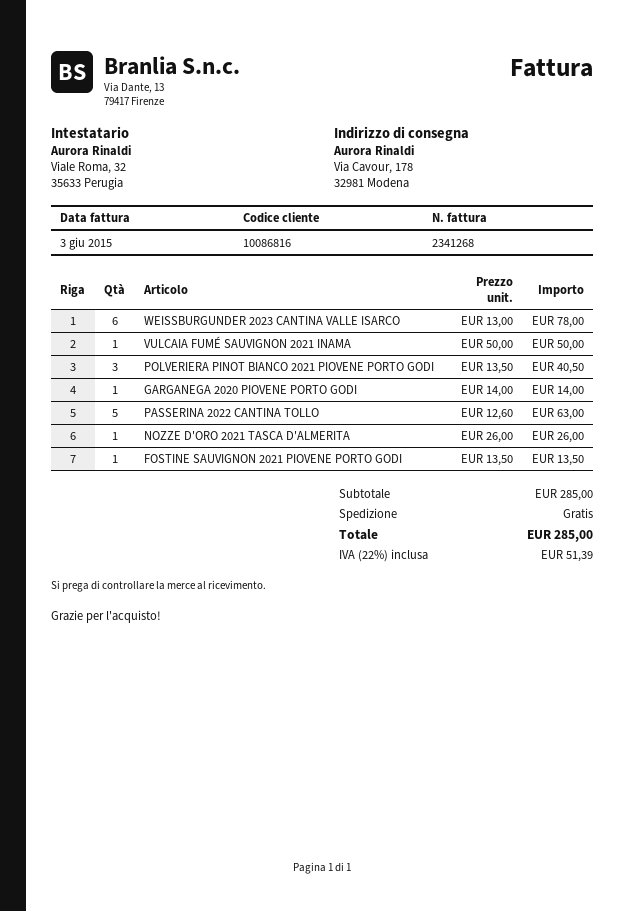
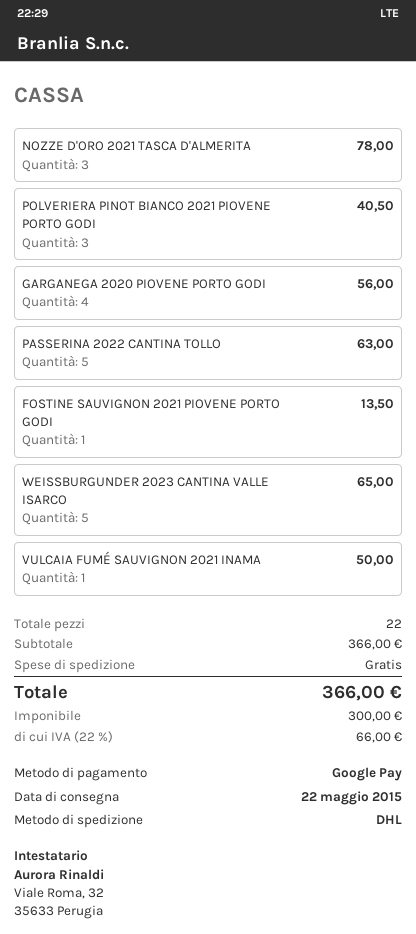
WEISSBURGUNDER 2023 CANTINA VALLE ISARCO: 6 for 78.00 -> 5 for 65.00
GARGANEGA 2020 PIOVENE PORTO GODI: 1 for 14.00 -> 4 for 56.00
NOZZE D'ORO 2021 TASCA D'ALMERITA: 1 for 26.00 -> 3 for 78.00
subtotal: 285.00 -> 366.00
tax: 22% = 51.39 -> 22% = 66.00
total: 285.00 -> 366.00

